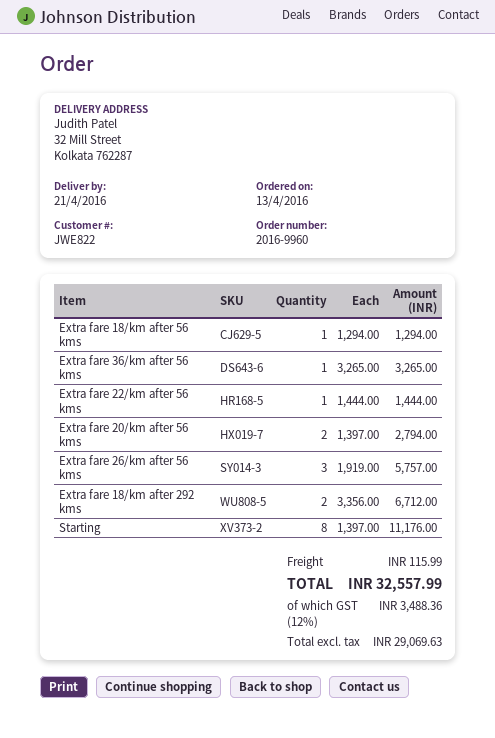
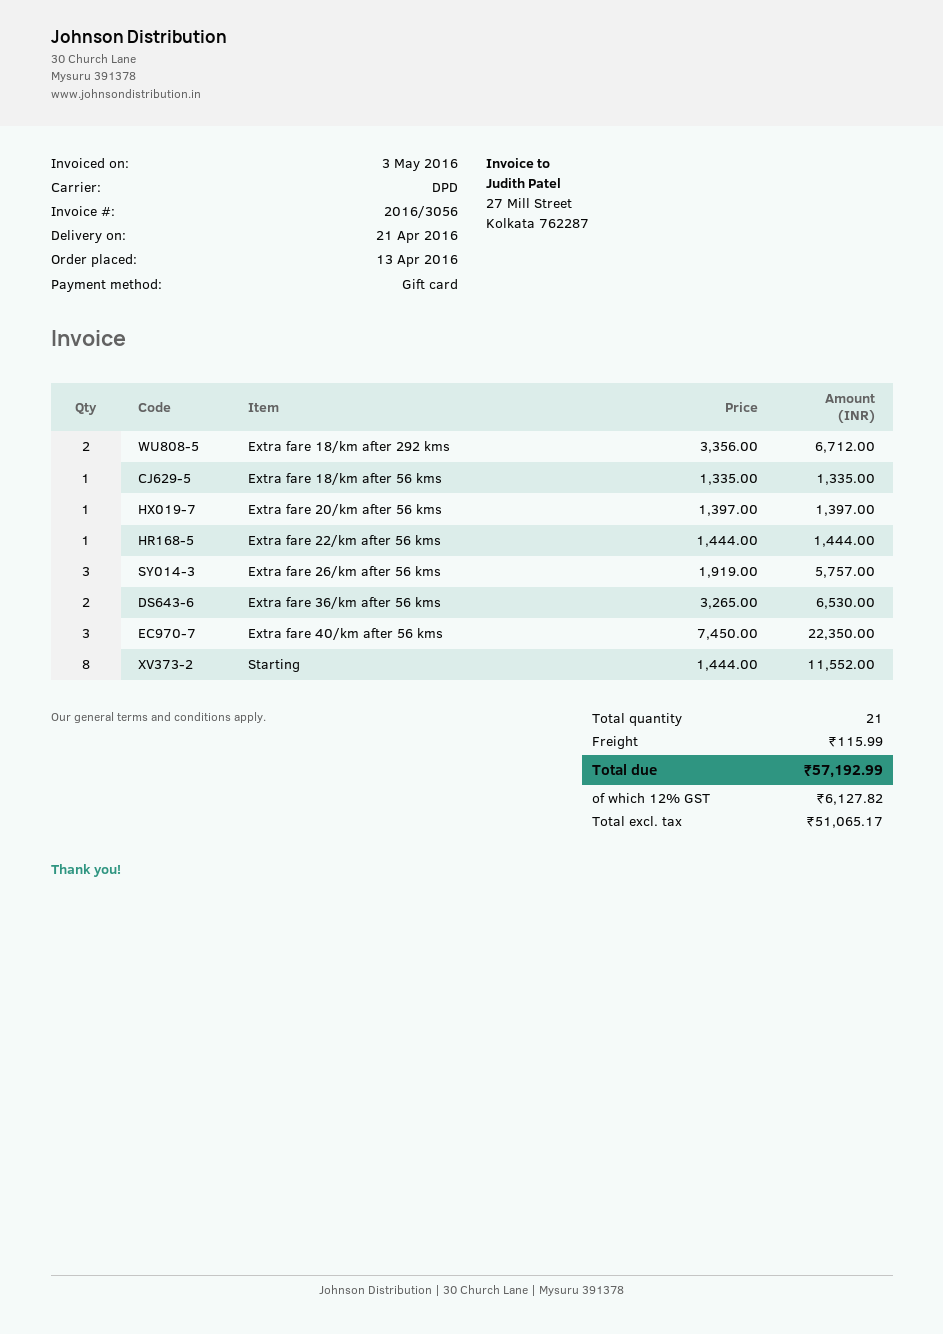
Extra fare 18/km after 56 kms: 1 x 1294.00 = 1294.00 -> 1 x 1335.00 = 1335.00
Extra fare 36/km after 56 kms: 1 x 3265.00 = 3265.00 -> 2 x 3265.00 = 6530.00
Extra fare 20/km after 56 kms: 2 x 1397.00 = 2794.00 -> 1 x 1397.00 = 1397.00
Starting: 8 x 1397.00 = 11176.00 -> 8 x 1444.00 = 11552.00
Extra fare 40/km after 56 kms: none -> 3 x 7450.00 = 22350.00
net: 29069.63 -> 51065.17
tax: 12% = 3488.36 -> 12% = 6127.82
total: 32557.99 -> 57192.99

